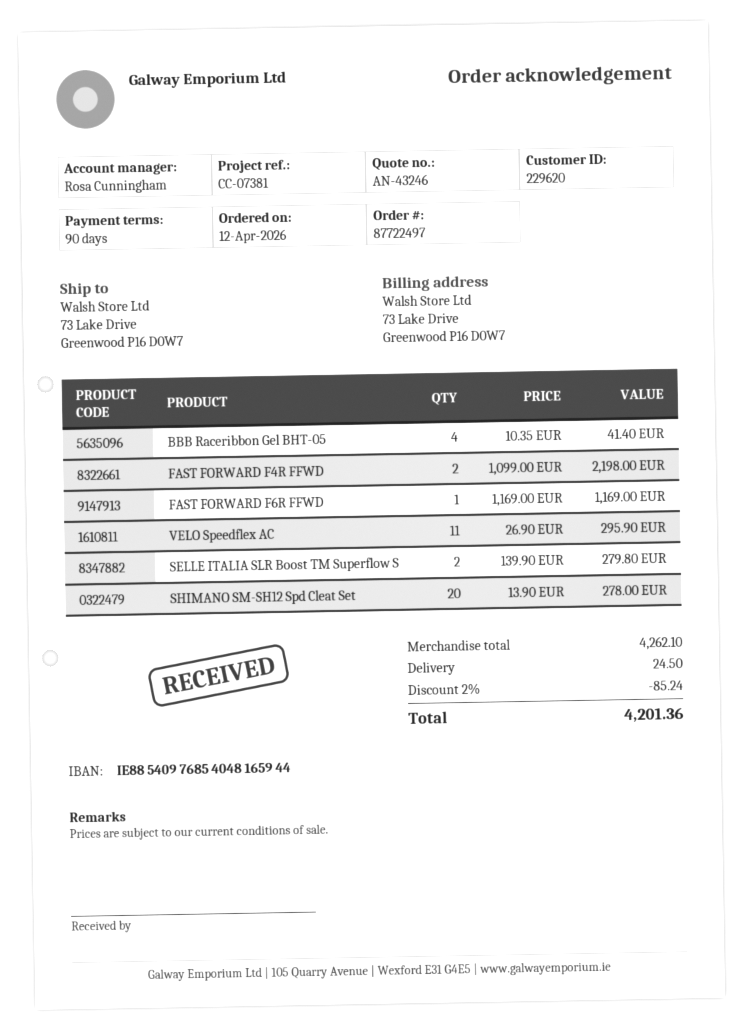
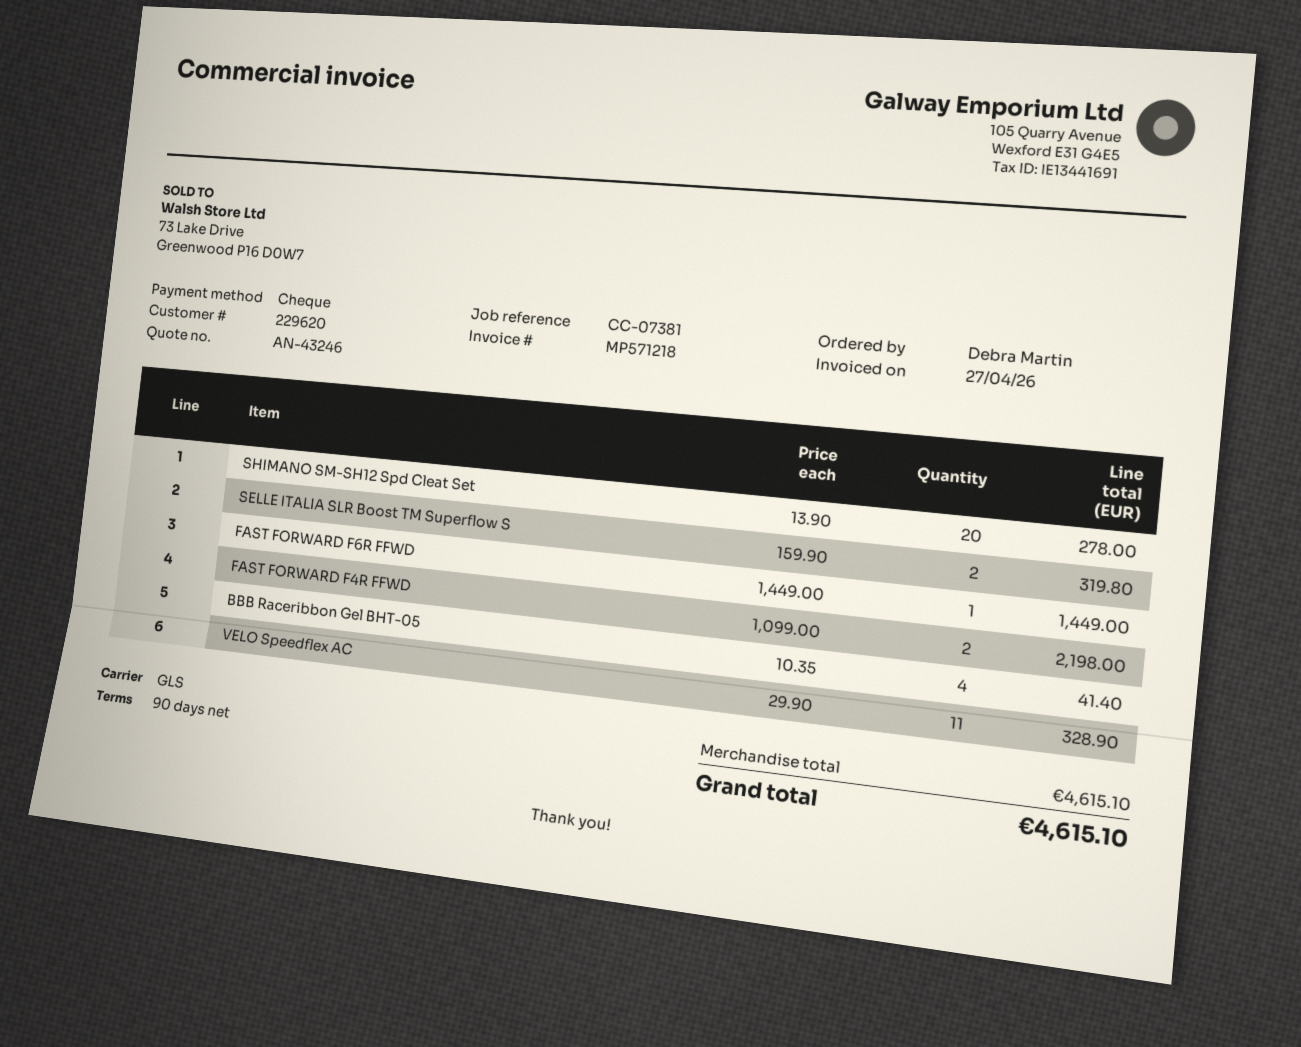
FAST FORWARD F6R FFWD: 1 x 1169.00 = 1169.00 -> 1 x 1449.00 = 1449.00
VELO Speedflex AC: 11 x 26.90 = 295.90 -> 11 x 29.90 = 328.90
SELLE ITALIA SLR Boost TM Superflow S: 2 x 139.90 = 279.80 -> 2 x 159.90 = 319.80
subtotal: 4262.10 -> 4615.10
discount: 2% = 85.24 -> none
shipping: 24.50 -> none
total: 4201.36 -> 4615.10

